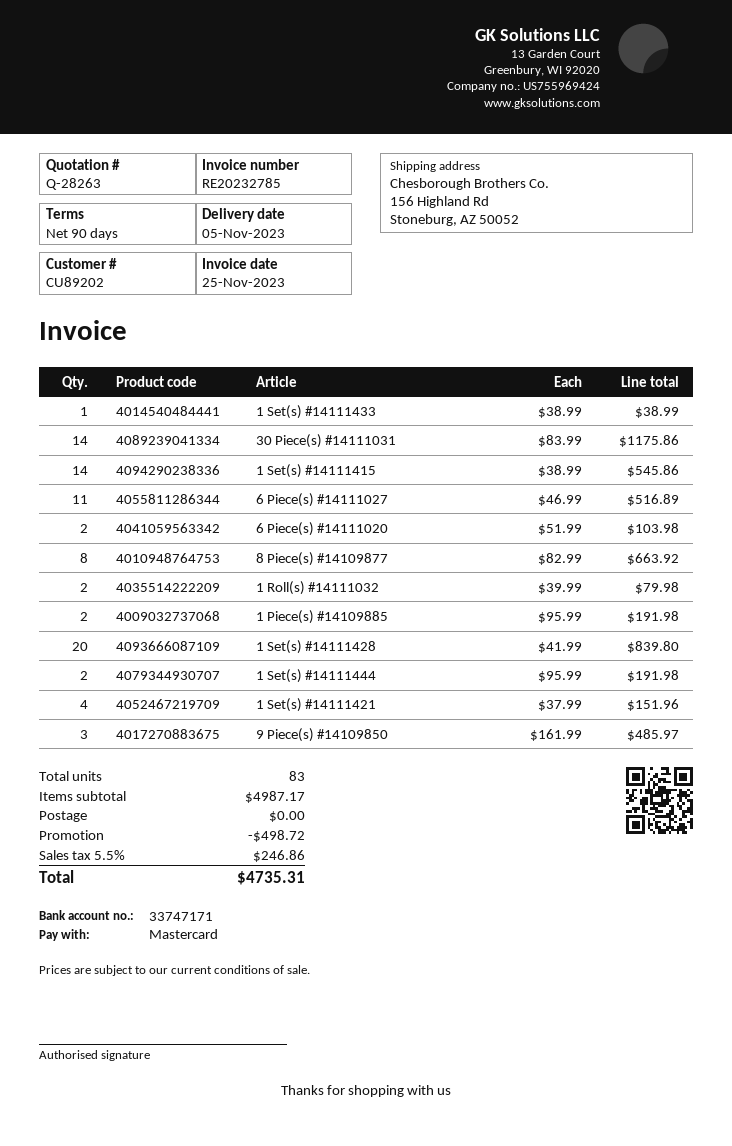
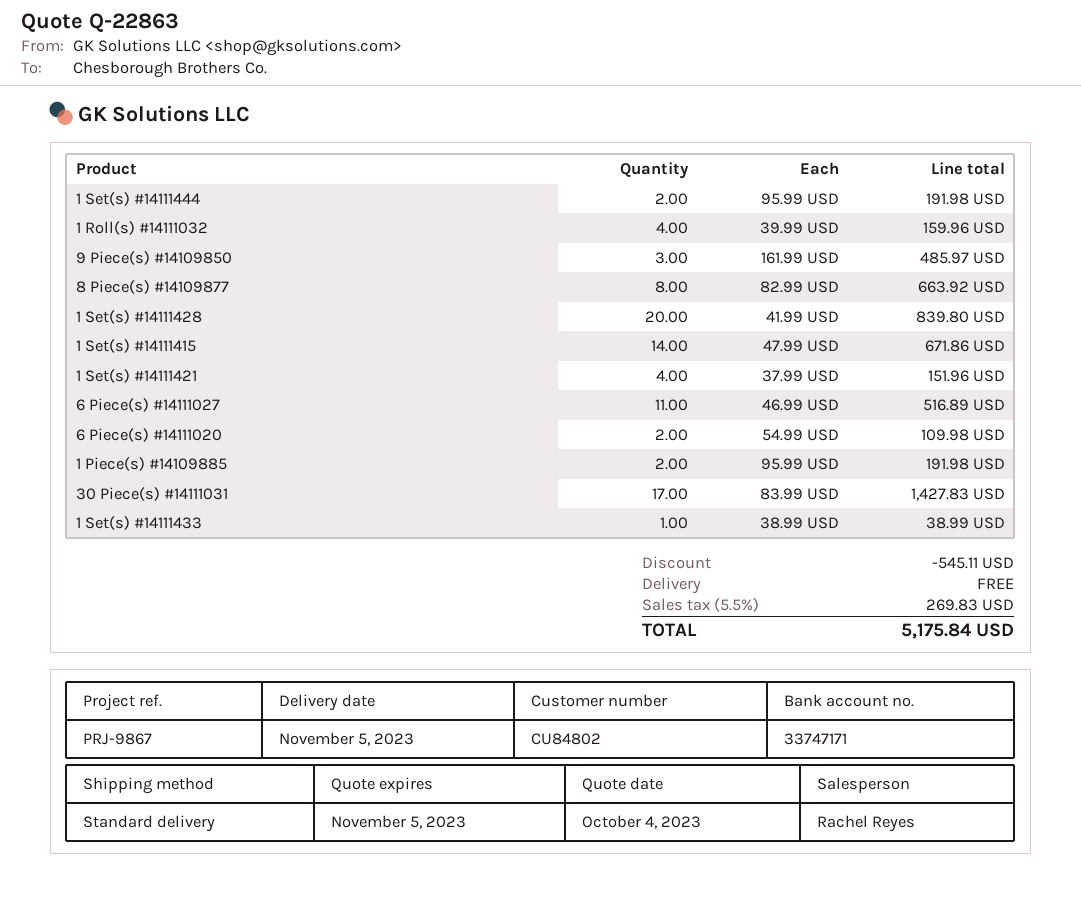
quote number: Q-28263 -> Q-22863
customer number: CU89202 -> CU84802
30 Piece(s) #14111031: 14 x 83.99 = 1175.86 -> 17 x 83.99 = 1427.83
1 Set(s) #14111415: 14 x 38.99 = 545.86 -> 14 x 47.99 = 671.86
6 Piece(s) #14111020: 2 x 51.99 = 103.98 -> 2 x 54.99 = 109.98
1 Roll(s) #14111032: 2 x 39.99 = 79.98 -> 4 x 39.99 = 159.96
discount: 498.72 -> 545.11
tax: 5.5% = 246.86 -> 5.5% = 269.83
total: 4735.31 -> 5175.84

